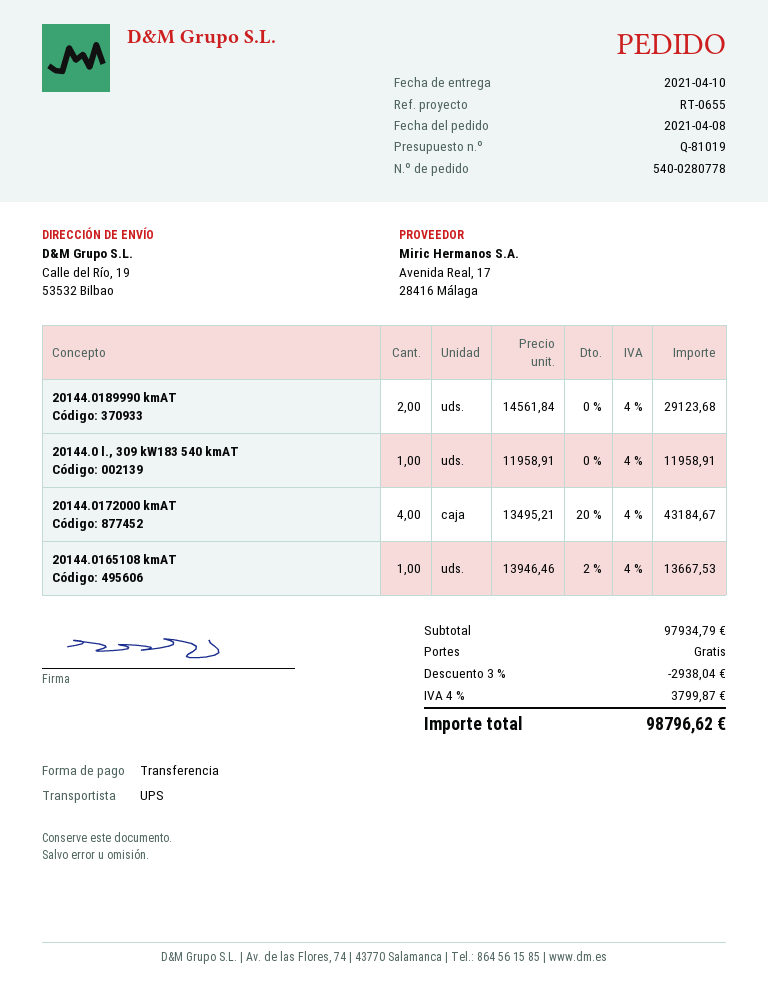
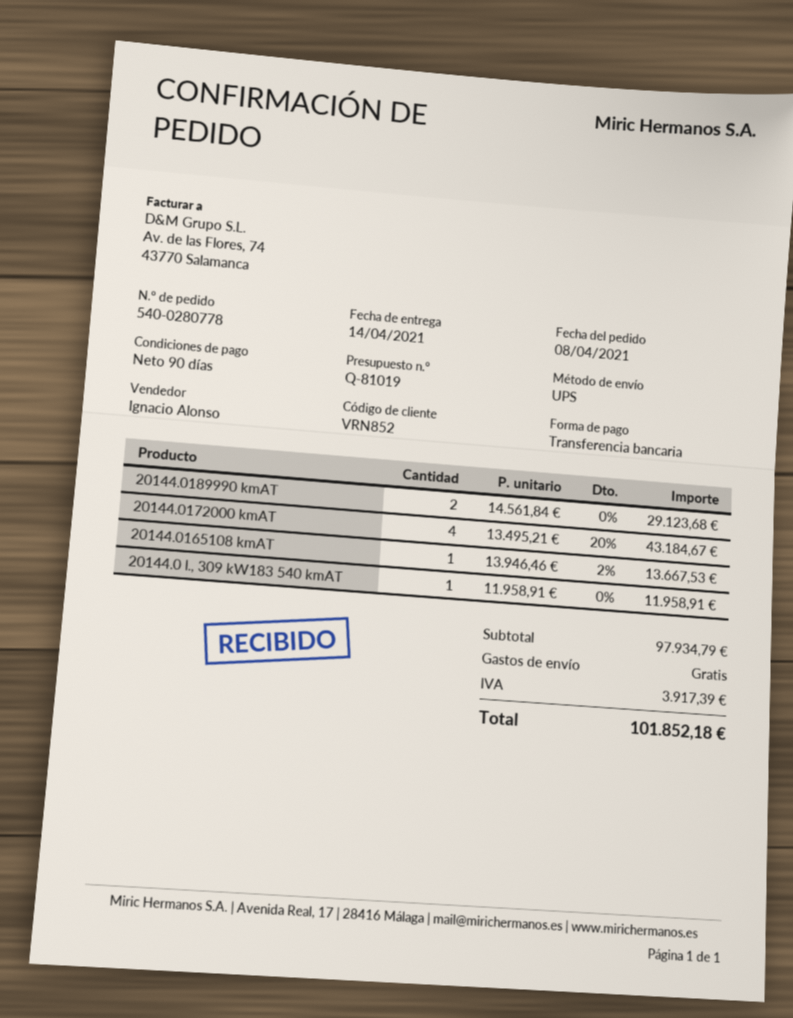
delivery date: 2021-04-10 -> 2021-04-14
discount: 3% = 2938.04 -> none
tax: 3799.87 -> 3917.39
total: 98796.62 -> 101852.18

